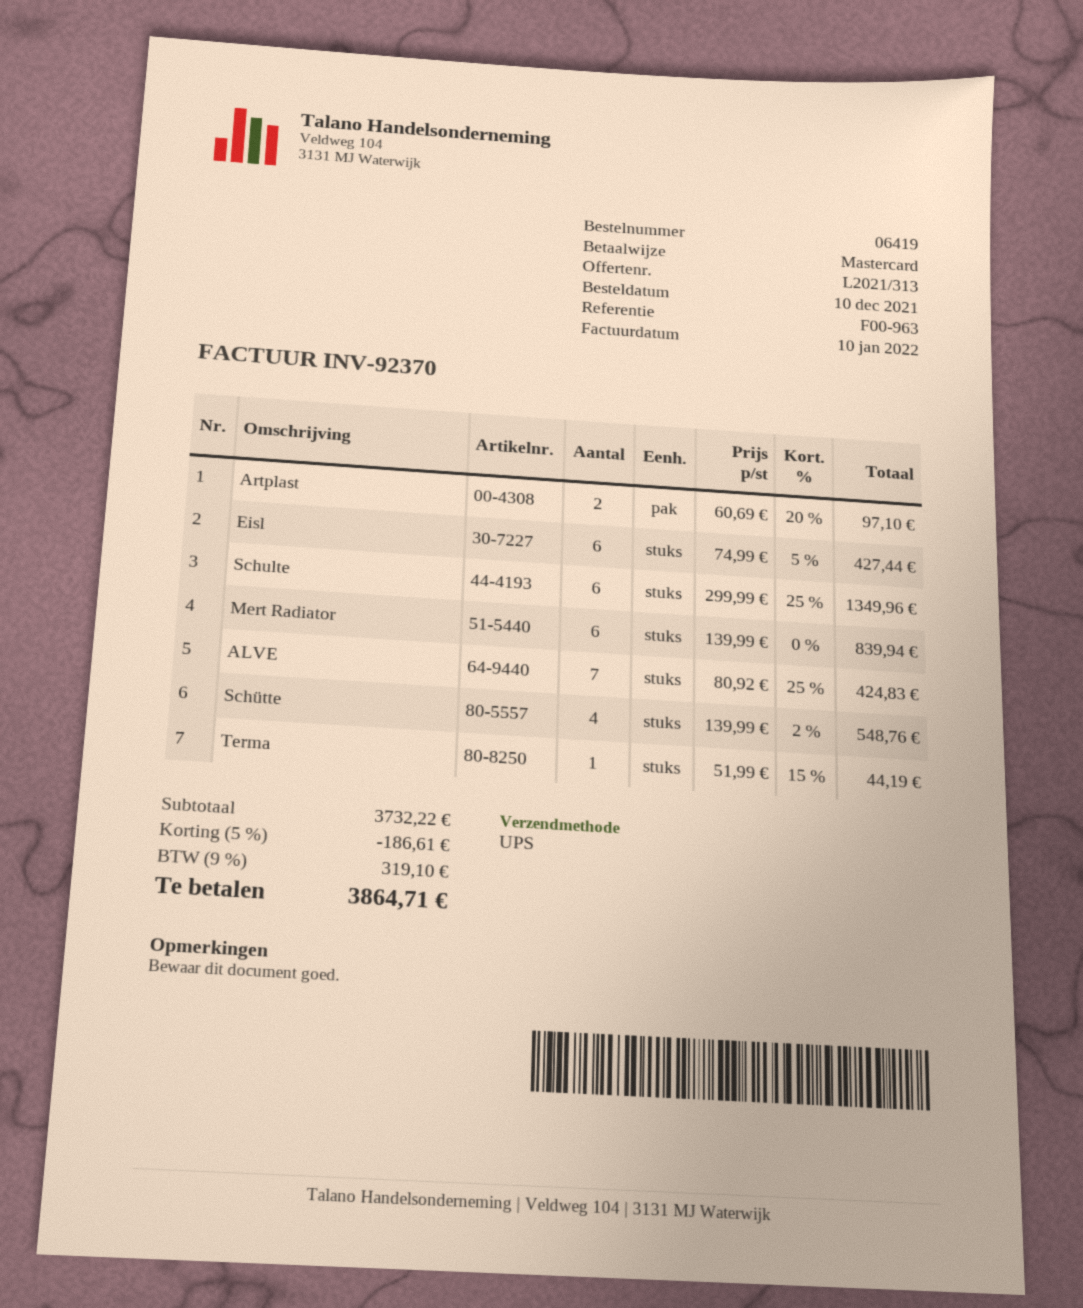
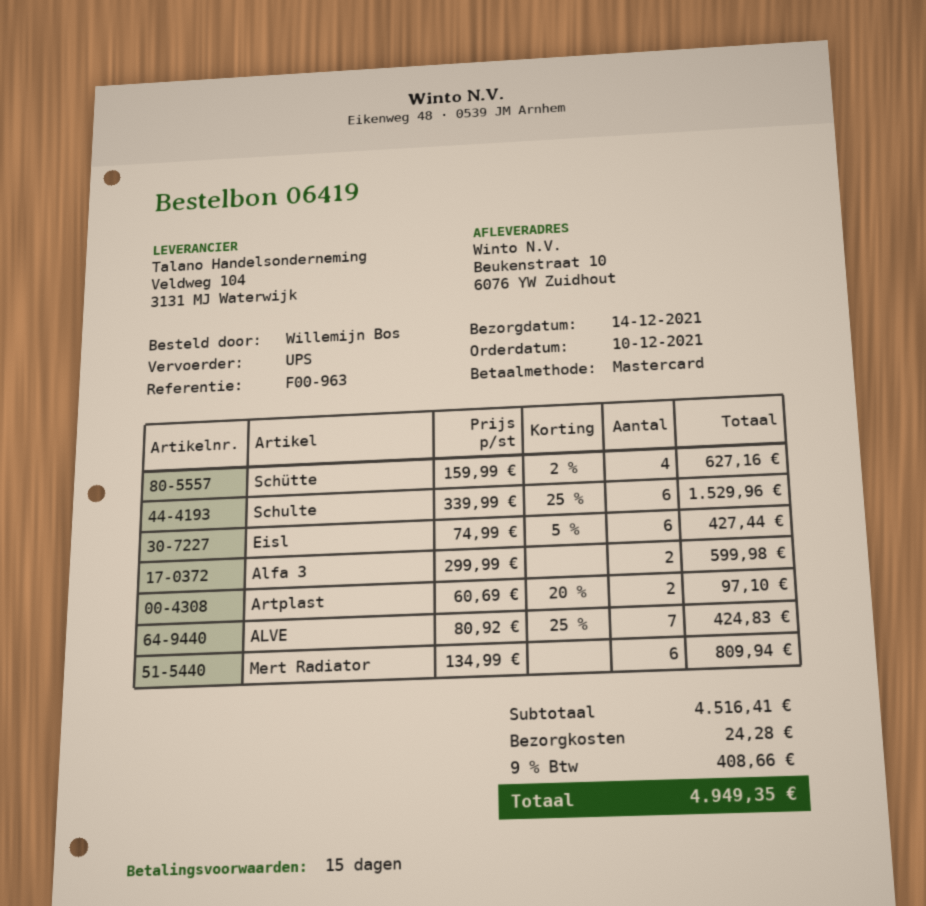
Schulte: 6 x 299.99 - 25% = 1349.96 -> 6 x 339.99 - 25% = 1529.96
Mert Radiator: 6 x 139.99 = 839.94 -> 6 x 134.99 = 809.94
Schütte: 4 x 139.99 - 2% = 548.76 -> 4 x 159.99 - 2% = 627.16
Terma: 1 x 51.99 - 15% = 44.19 -> none
Alfa 3: none -> 2 x 299.99 = 599.98
subtotal: 3732.22 -> 4516.41
discount: 5% = 186.61 -> none
shipping: none -> 24.28
tax: 9% = 319.10 -> 9% = 408.66
total: 3864.71 -> 4949.35

